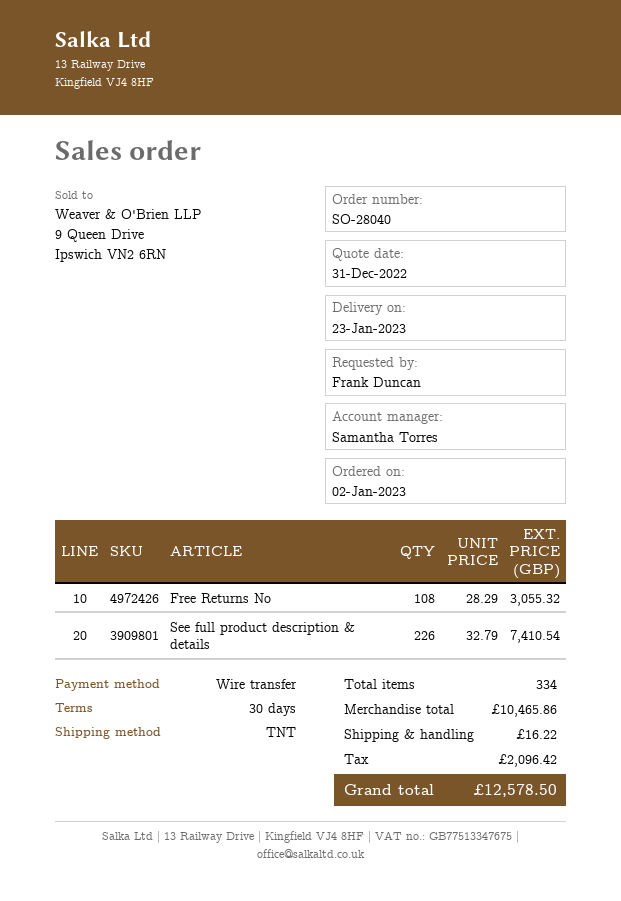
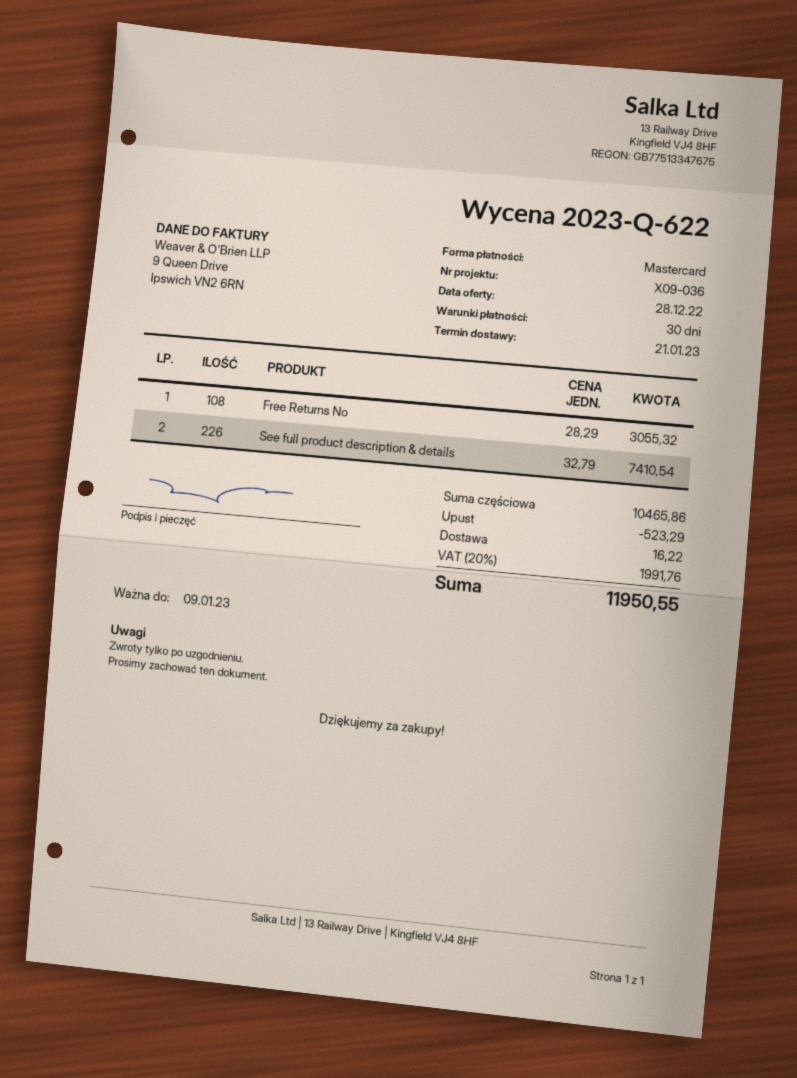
quote date: 2022-12-31 -> 2022-12-28
delivery date: 2023-01-23 -> 2023-01-21
payment method: bank transfer -> Mastercard
discount: none -> 523.29
tax: 2096.42 -> 1991.76
total: 12578.50 -> 11950.55

